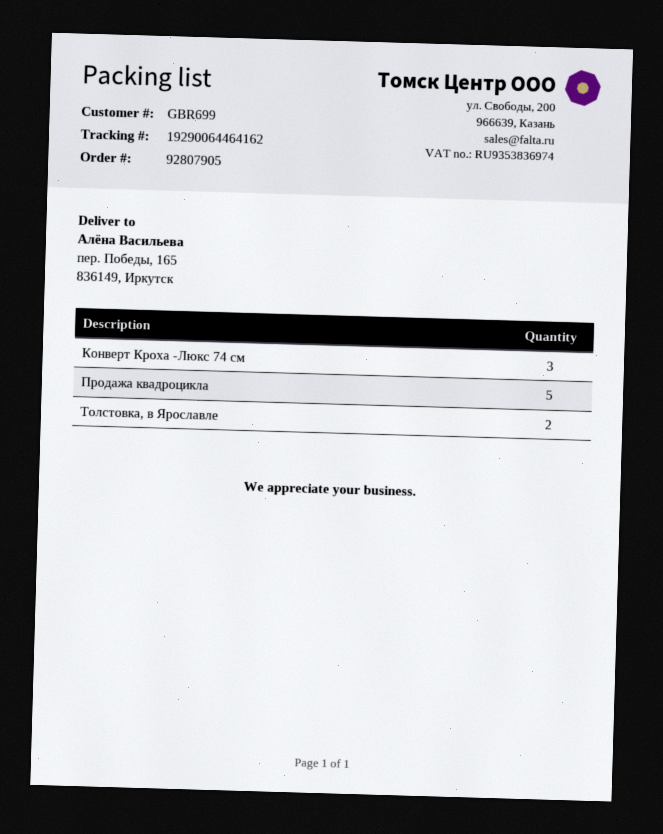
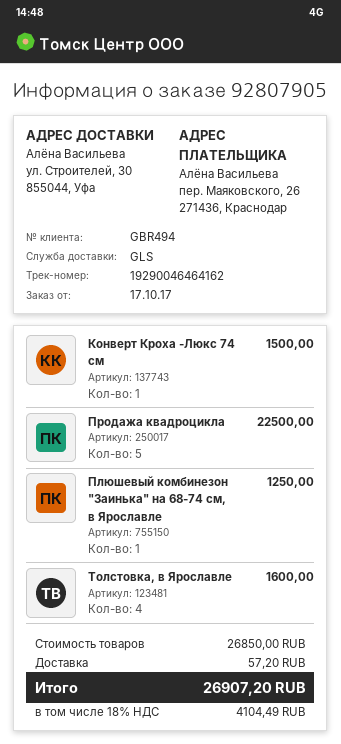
customer number: GBR699 -> GBR494
tracking number: 19290064464162 -> 19290046464162
ship to: пер. Победы, 165, 836149, Иркутск -> ул. Строителей, 30, 855044, Уфа
Конверт Кроха -Люкс 74 см: 3 -> 1
Толстовка, в Ярославле: 2 -> 4
Плюшевый комбинезон "Заинька" на 68-74 см, в Ярославле: none -> 1

